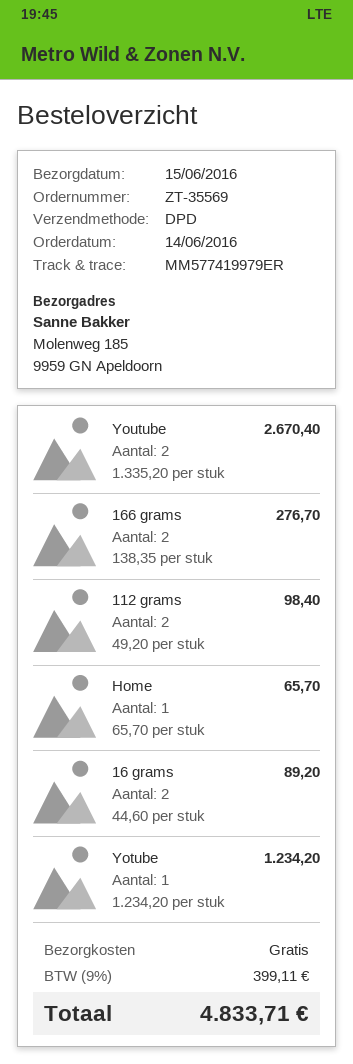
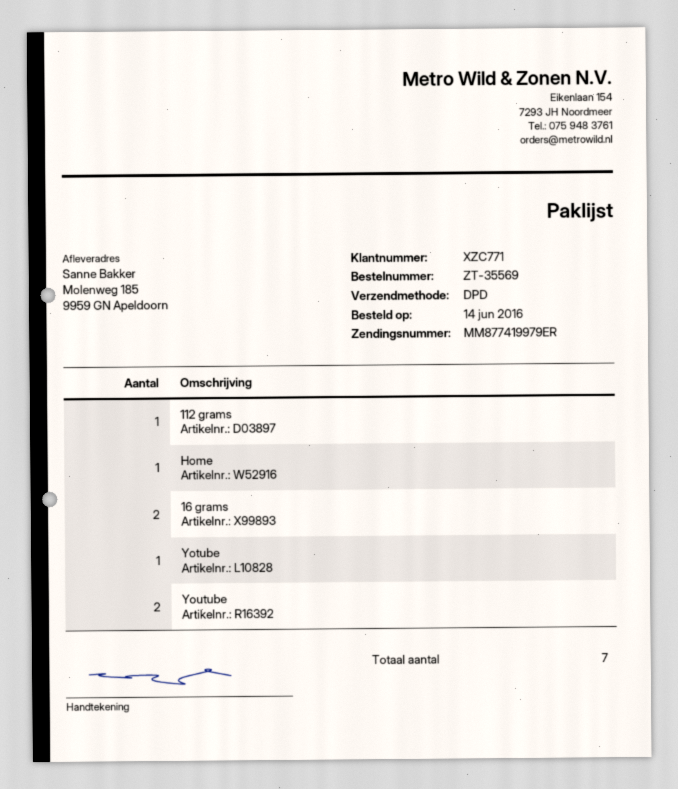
tracking number: MM577419979ER -> MM877419979ER
166 grams: 2 -> none
112 grams: 2 -> 1

